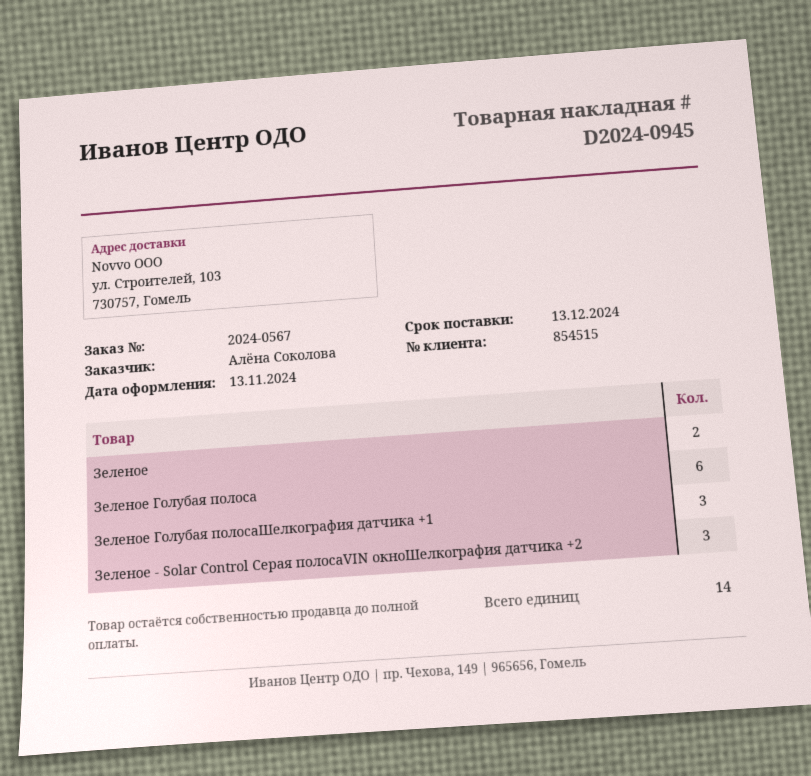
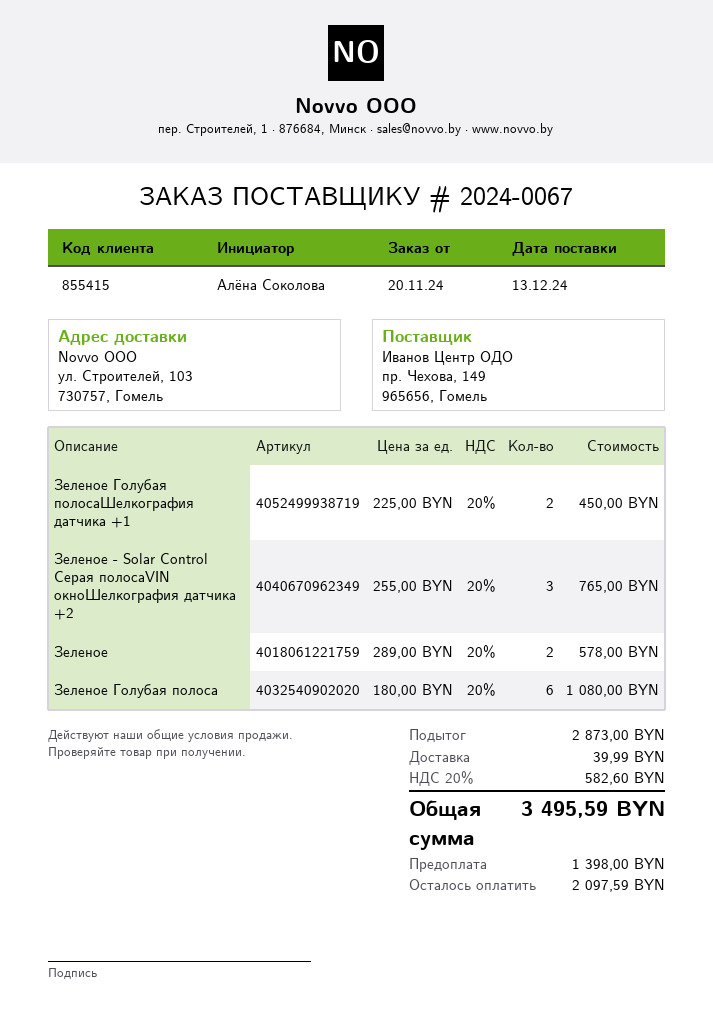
order number: 2024-0567 -> 2024-0067
order date: 2024-11-13 -> 2024-11-20
customer number: 854515 -> 855415
Зеленое Голубая полосаШелкография датчика +1: 3 -> 2

